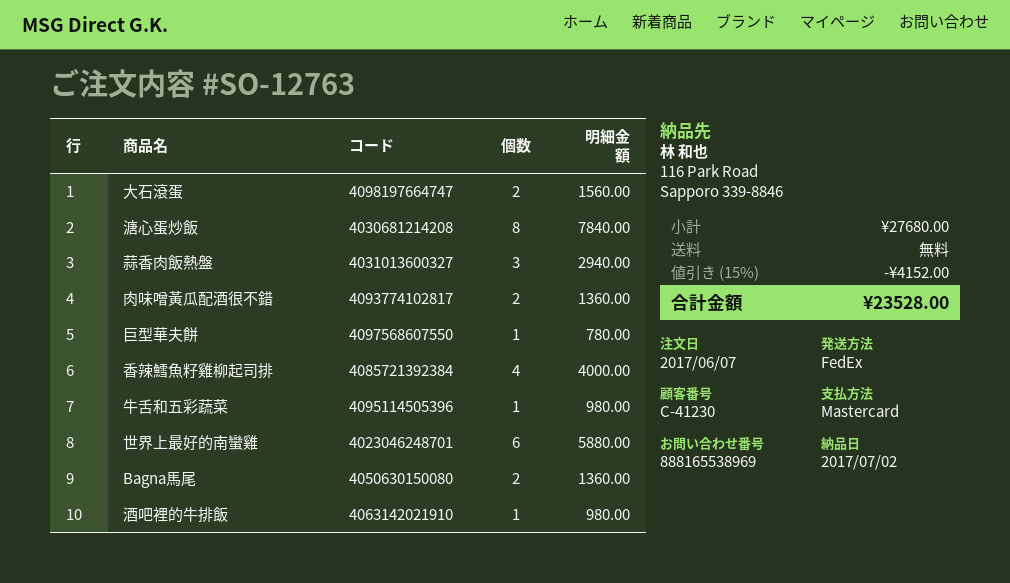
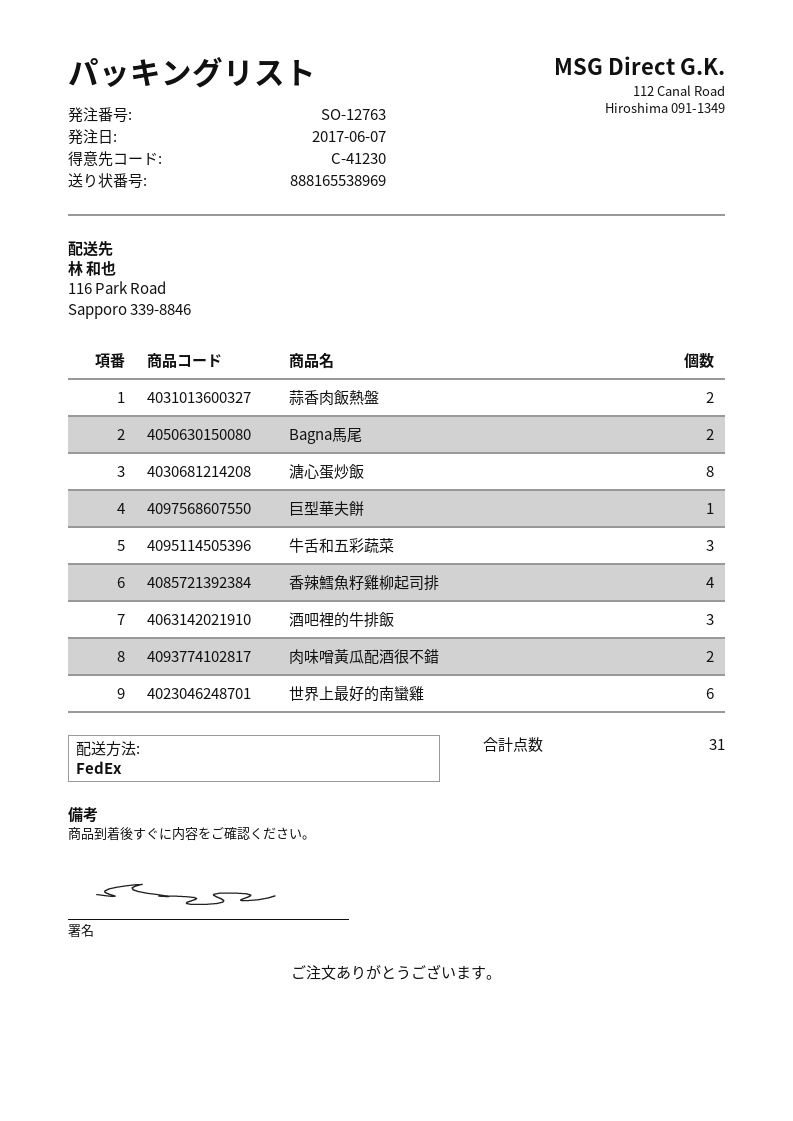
大石滾蛋: 2 -> none
蒜香肉飯熱盤: 3 -> 2
牛舌和五彩蔬菜: 1 -> 3
酒吧裡的牛排飯: 1 -> 3

